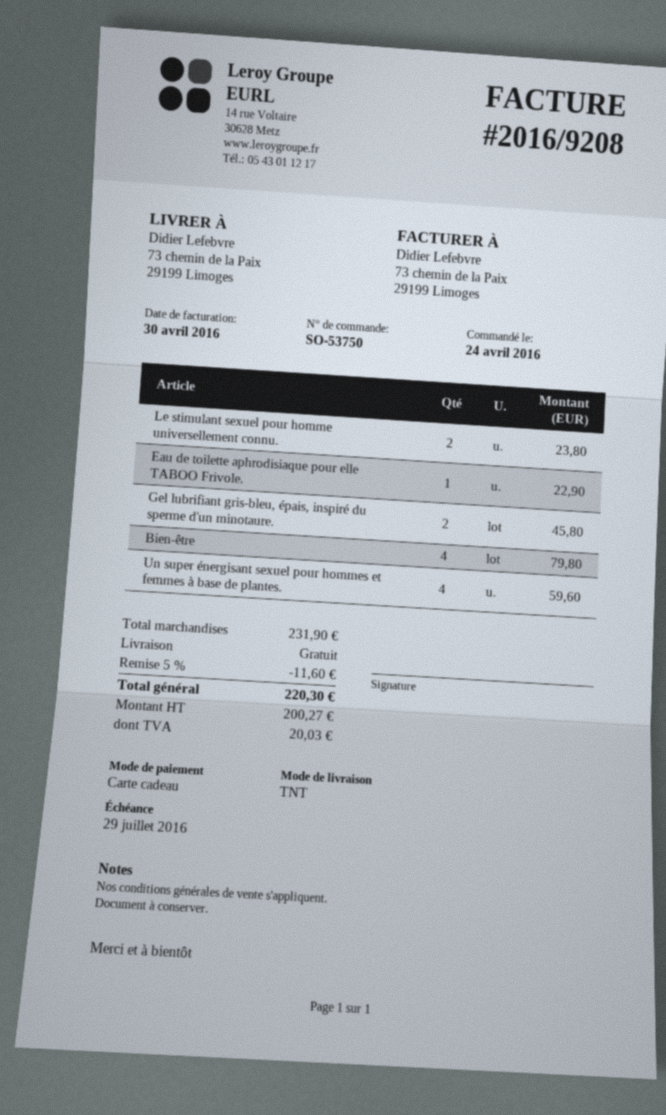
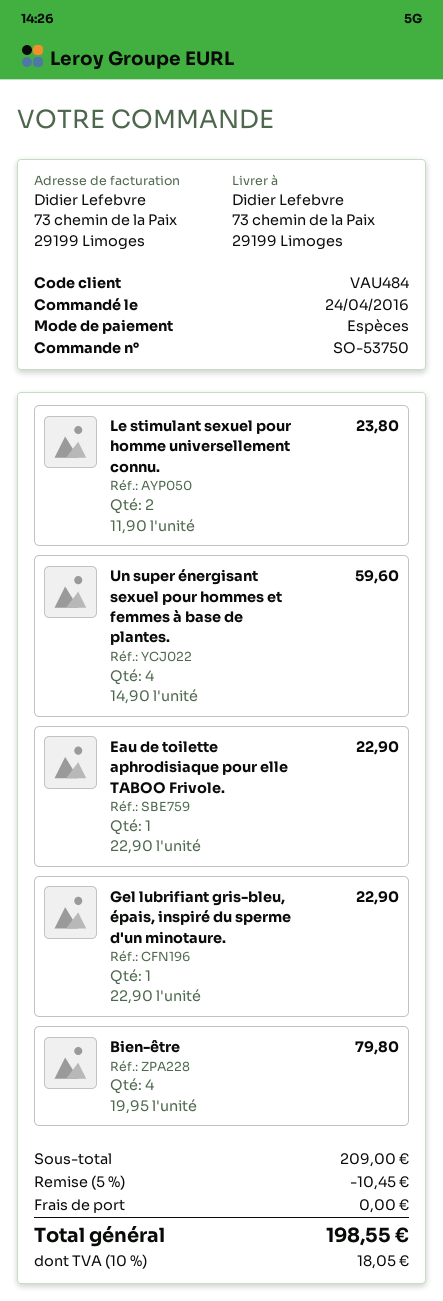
payment method: gift card -> cash
Gel lubrifiant gris-bleu, épais, inspiré du sperme d'un minotaure.: 2 for 45.80 -> 1 for 22.90
subtotal: 231.90 -> 209.00
discount: 5% = 11.60 -> 5% = 10.45
tax: 20.03 -> 18.05
total: 220.30 -> 198.55

